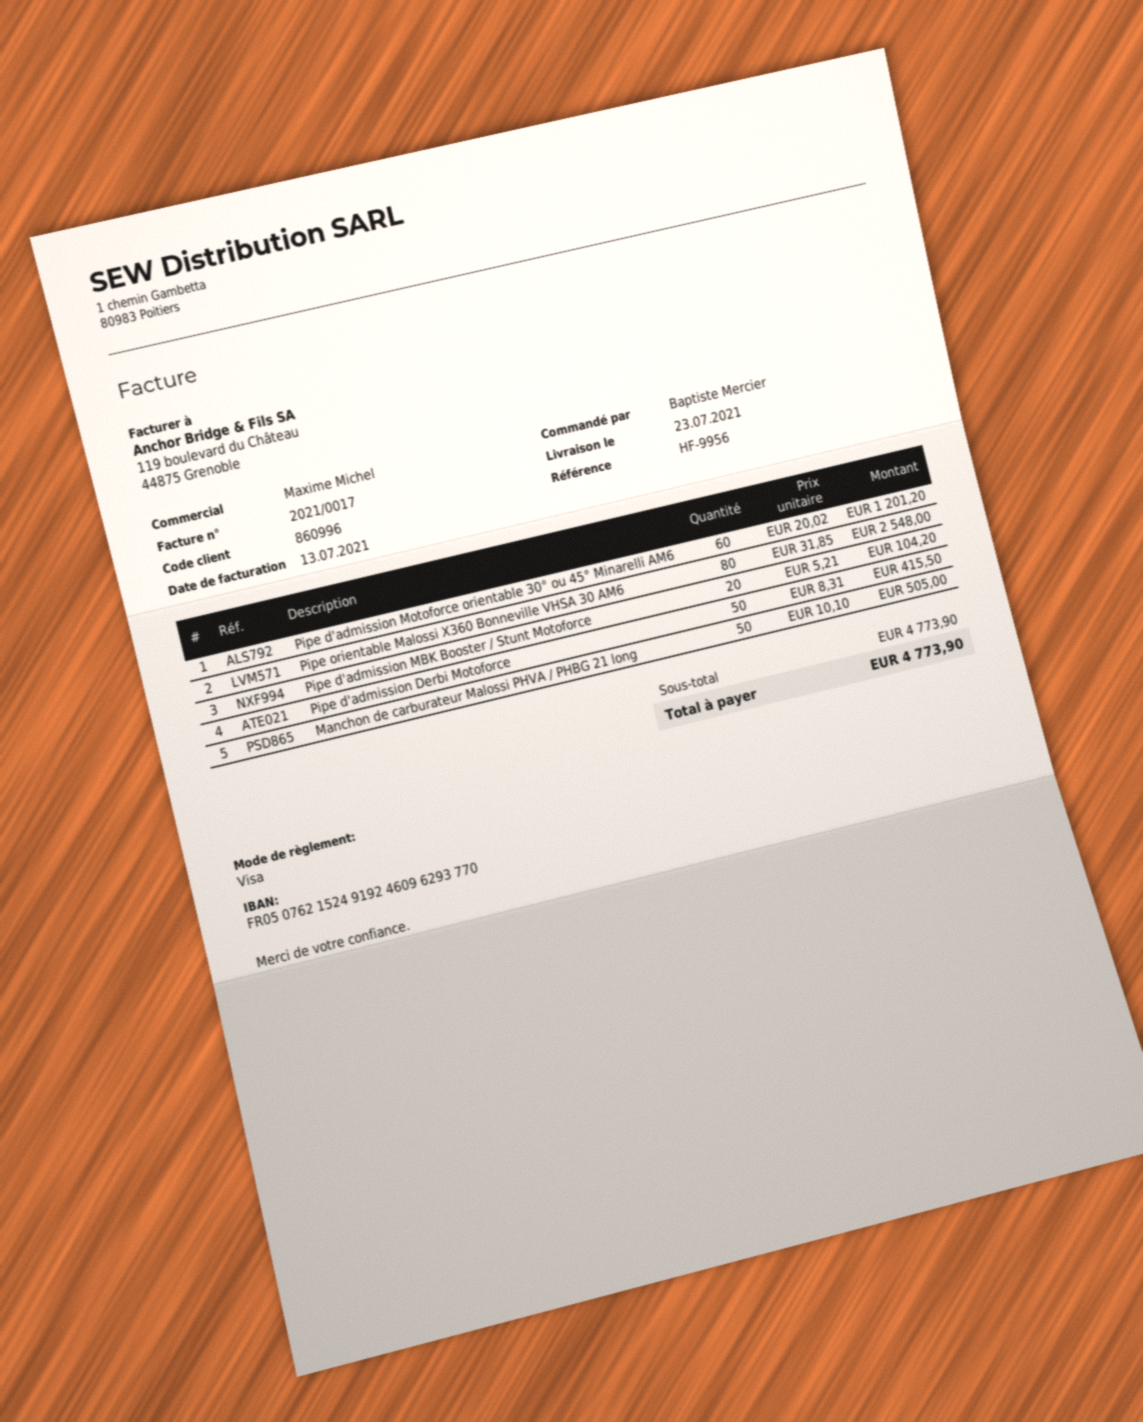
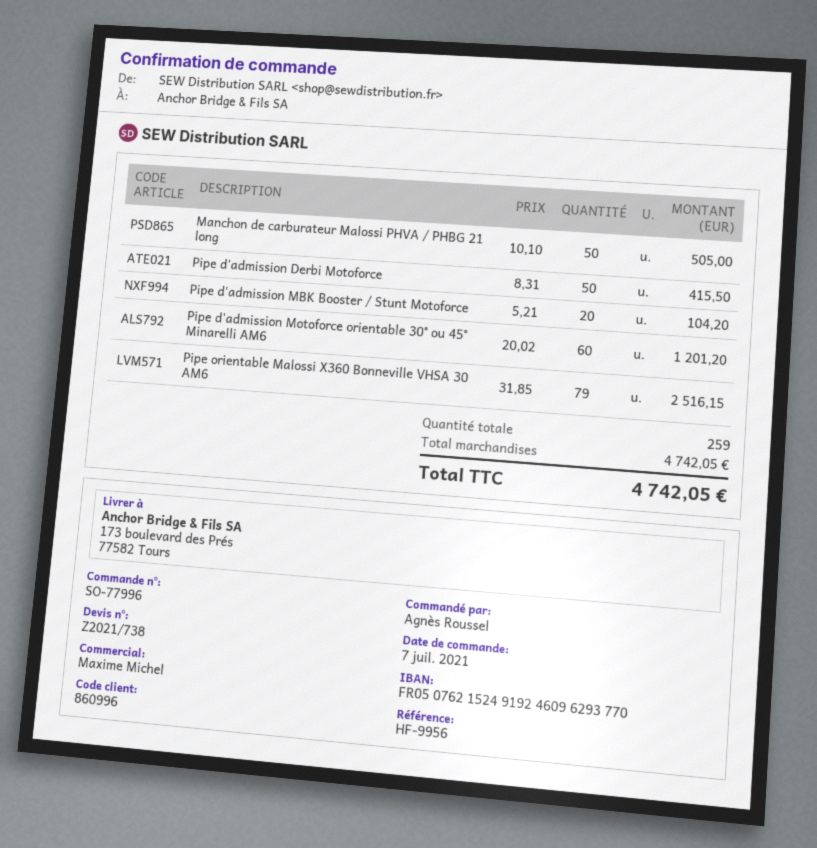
ordered by: Baptiste Mercier -> Agnès Roussel
Pipe orientable Malossi X360 Bonneville VHSA 30 AM6: 80 x 31.85 = 2548.00 -> 79 x 31.85 = 2516.15
subtotal: 4773.90 -> 4742.05
total: 4773.90 -> 4742.05

